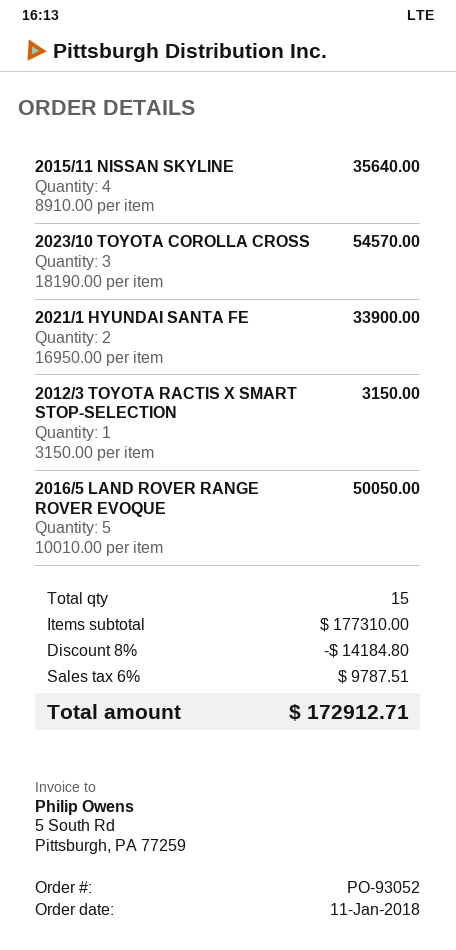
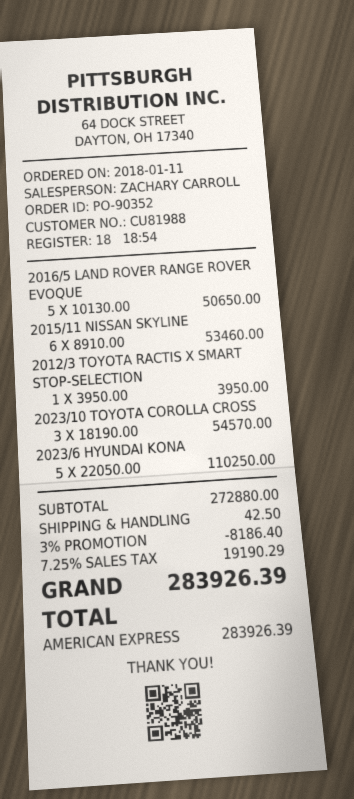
order number: PO-93052 -> PO-90352
2015/11 NISSAN SKYLINE: 4 x 8910.00 = 35640.00 -> 6 x 8910.00 = 53460.00
2021/1 HYUNDAI SANTA FE: 2 x 16950.00 = 33900.00 -> none
2012/3 TOYOTA RACTIS X SMART STOP-SELECTION: 1 x 3150.00 = 3150.00 -> 1 x 3950.00 = 3950.00
2016/5 LAND ROVER RANGE ROVER EVOQUE: 5 x 10010.00 = 50050.00 -> 5 x 10130.00 = 50650.00
2023/6 HYUNDAI KONA: none -> 5 x 22050.00 = 110250.00
subtotal: 177310.00 -> 272880.00
discount: 8% = 14184.80 -> 3% = 8186.40
shipping: none -> 42.50
tax: 6% = 9787.51 -> 7.25% = 19190.29
total: 172912.71 -> 283926.39

